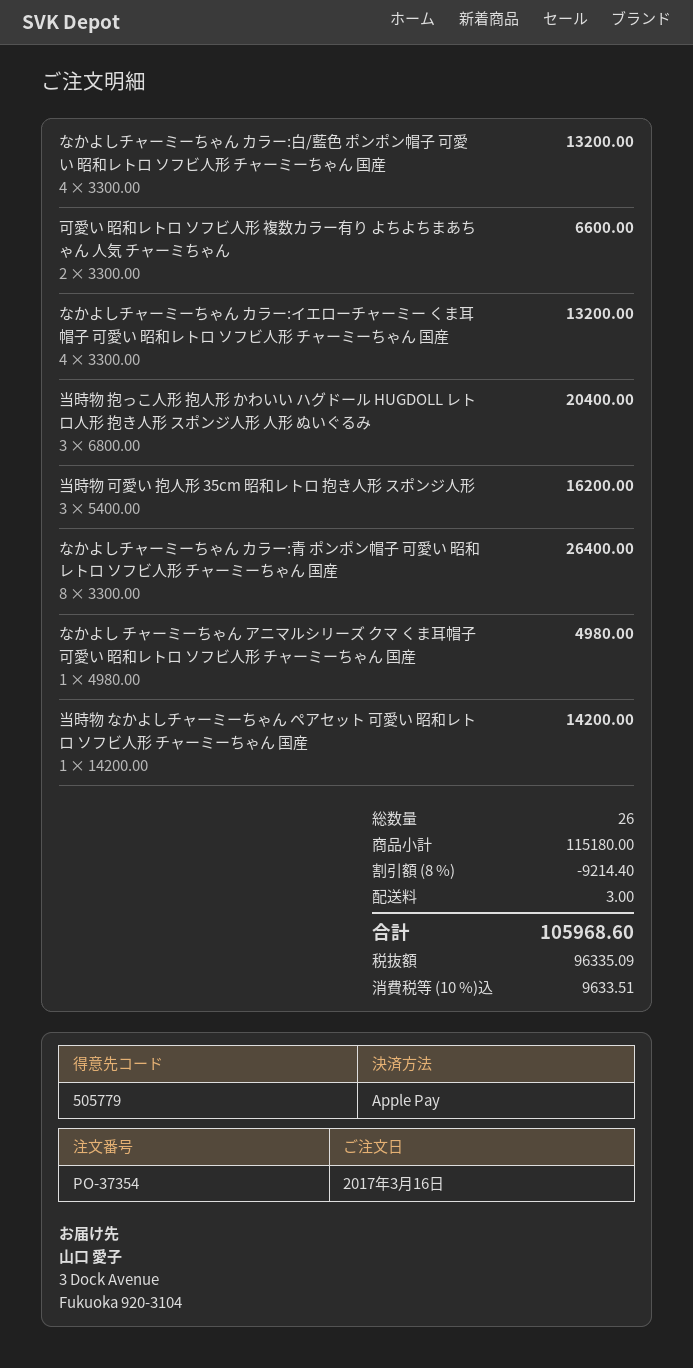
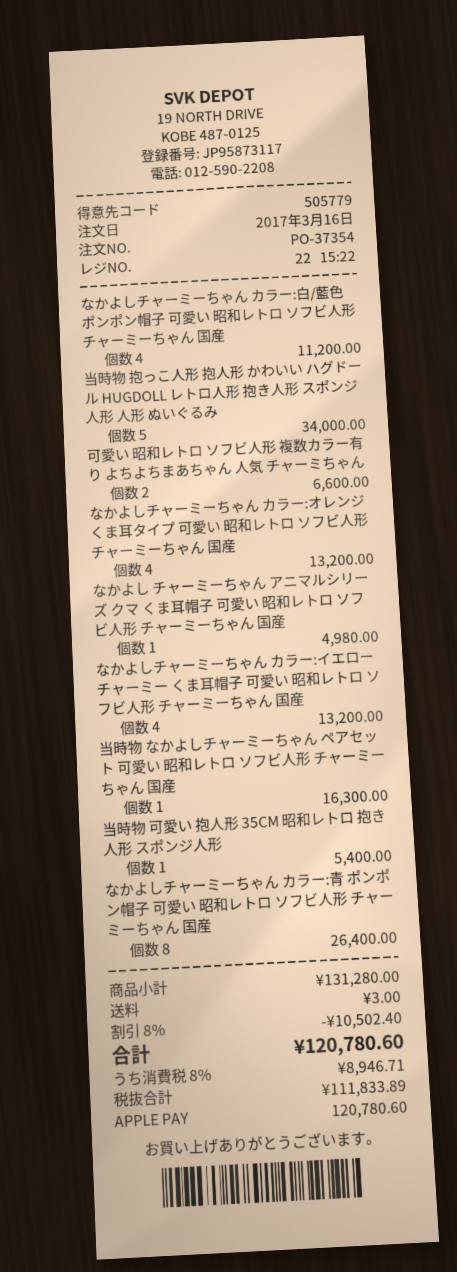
なかよしチャーミーちゃん カラー:白/藍色 ポンポン帽子 可愛い 昭和レトロ ソフビ人形 チャーミーちゃん 国産: 4 for 13200.00 -> 4 for 11200.00
当時物 抱っこ人形 抱人形 かわいい ハグドール HUGDOLL レトロ人形 抱き人形 スポンジ人形 人形 ぬいぐるみ: 3 for 20400.00 -> 5 for 34000.00
当時物 可愛い 抱人形 35cm 昭和レトロ 抱き人形 スポンジ人形: 3 for 16200.00 -> 1 for 5400.00
当時物 なかよしチャーミーちゃん ペアセット 可愛い 昭和レトロ ソフビ人形 チャーミーちゃん 国産: 1 for 14200.00 -> 1 for 16300.00
なかよしチャーミーちゃん カラー:オレンジ くま耳タイプ 可愛い 昭和レトロ ソフビ人形 チャーミーちゃん 国産: none -> 4 for 13200.00
subtotal: 115180.00 -> 131280.00
discount: 8% = 9214.40 -> 8% = 10502.40
net: 96335.09 -> 111833.89
tax: 10% = 9633.51 -> 8% = 8946.71
total: 105968.60 -> 120780.60

